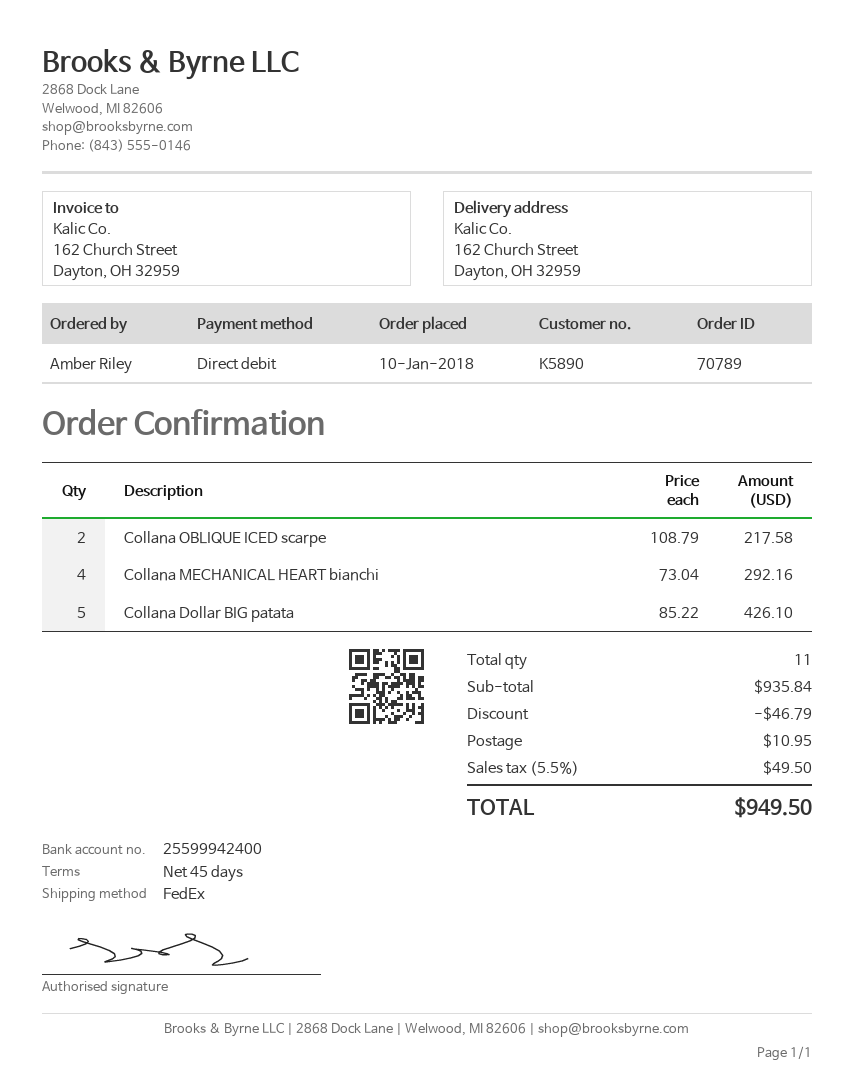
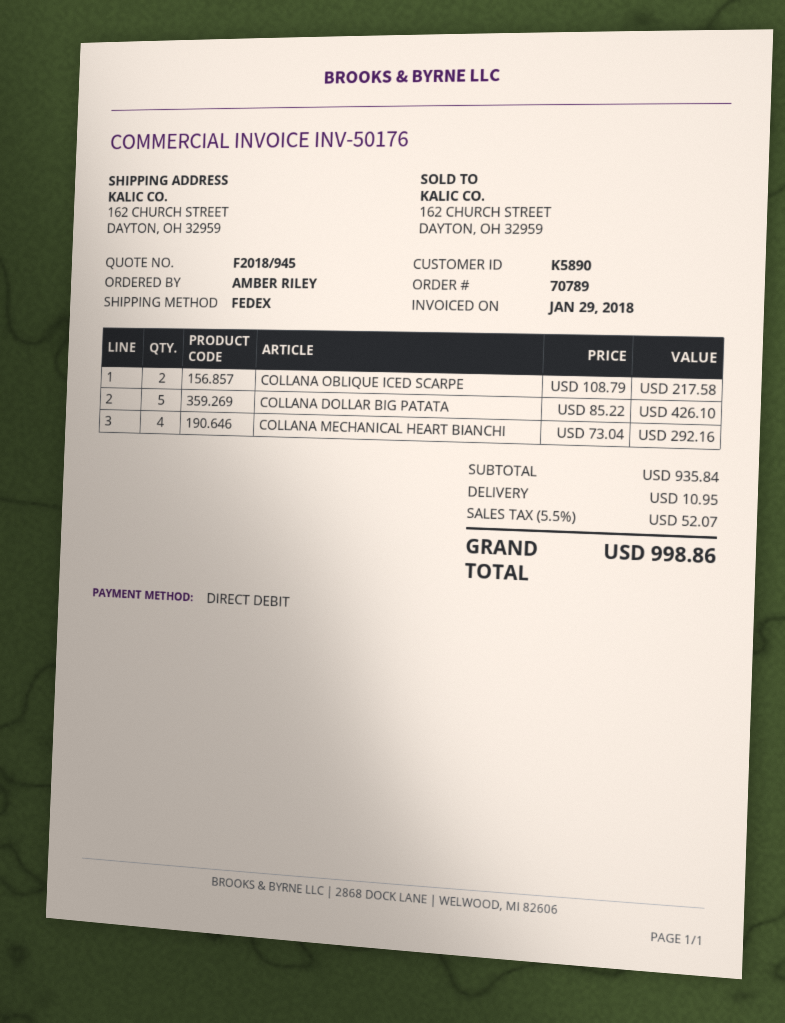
discount: 46.79 -> none
tax: 5.5% = 49.50 -> 5.5% = 52.07
total: 949.50 -> 998.86

